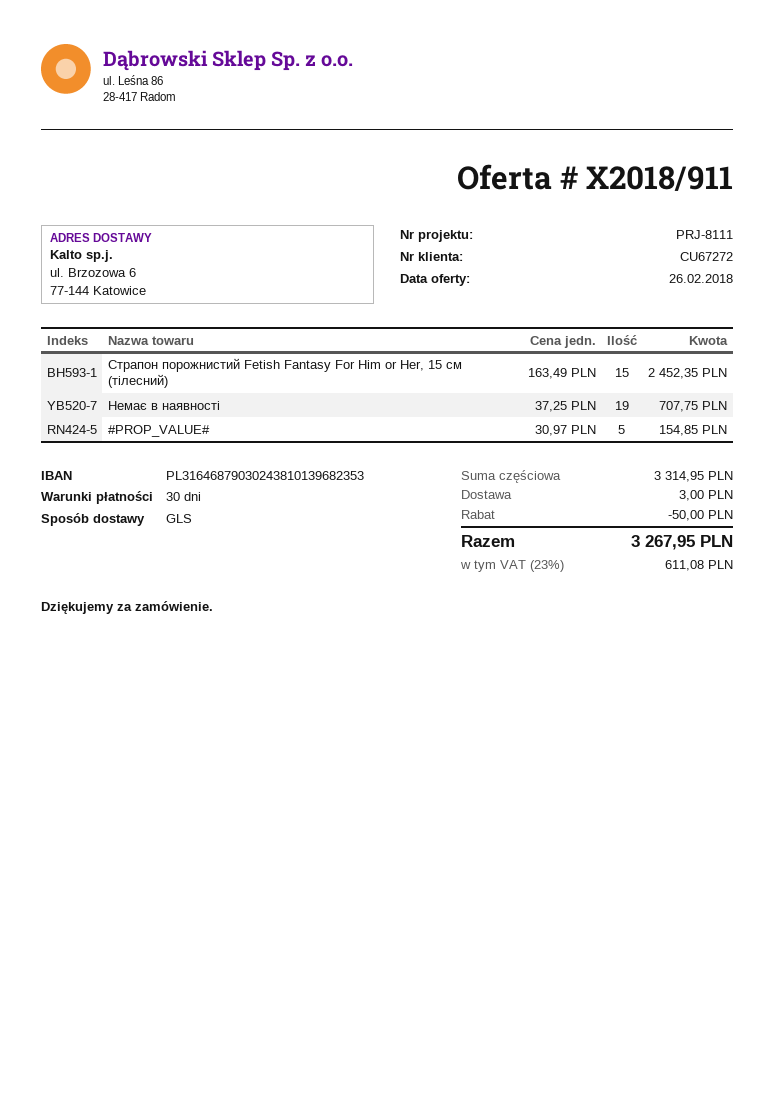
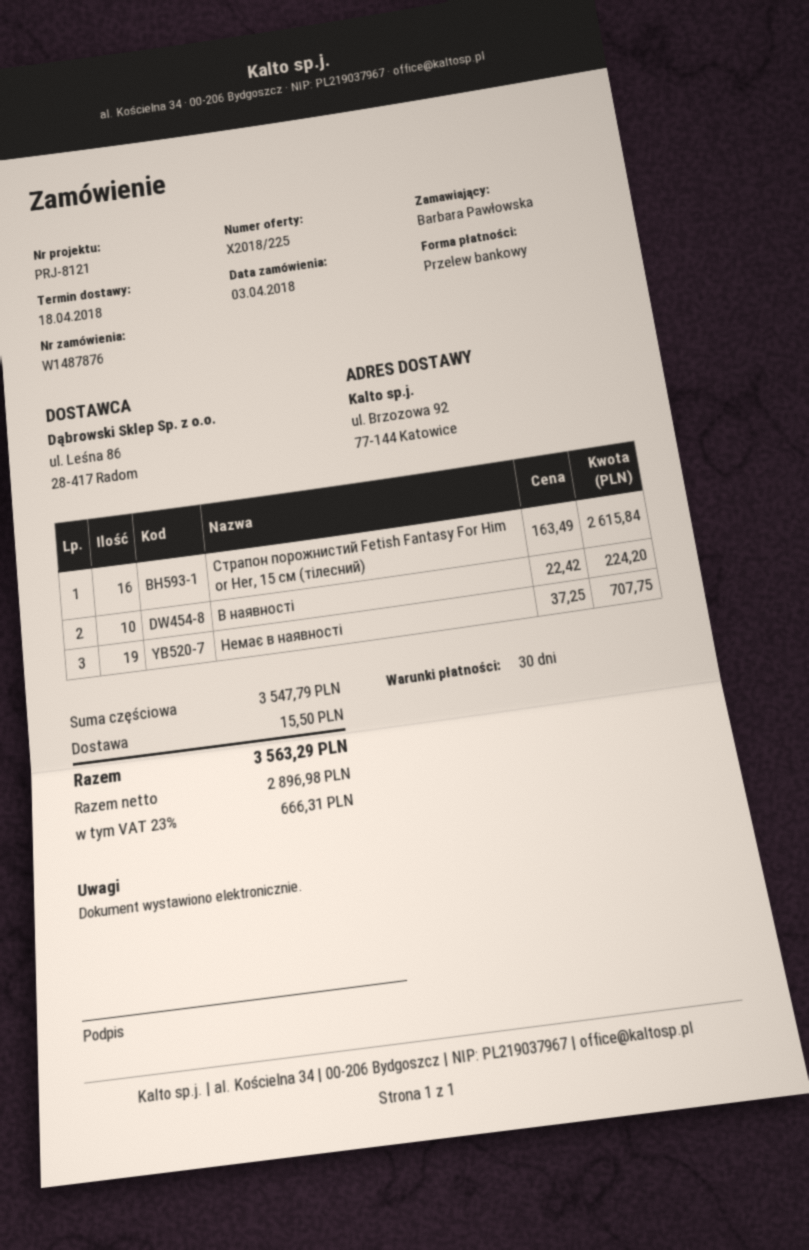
quote number: X2018/911 -> X2018/225
reference: PRJ-8111 -> PRJ-8121
ship to: ul. Brzozowa 6, 77-144 Katowice -> ul. Brzozowa 92, 77-144 Katowice
Страпон порожнистий Fetish Fantasy For Him or Her, 15 см (тілесний): 15 x 163.49 = 2452.35 -> 16 x 163.49 = 2615.84
#PROP_VALUE#: 5 x 30.97 = 154.85 -> none
В наявності: none -> 10 x 22.42 = 224.20
subtotal: 3314.95 -> 3547.79
discount: 50.00 -> none
shipping: 3.00 -> 15.50
tax: 23% = 611.08 -> 23% = 666.31
total: 3267.95 -> 3563.29

